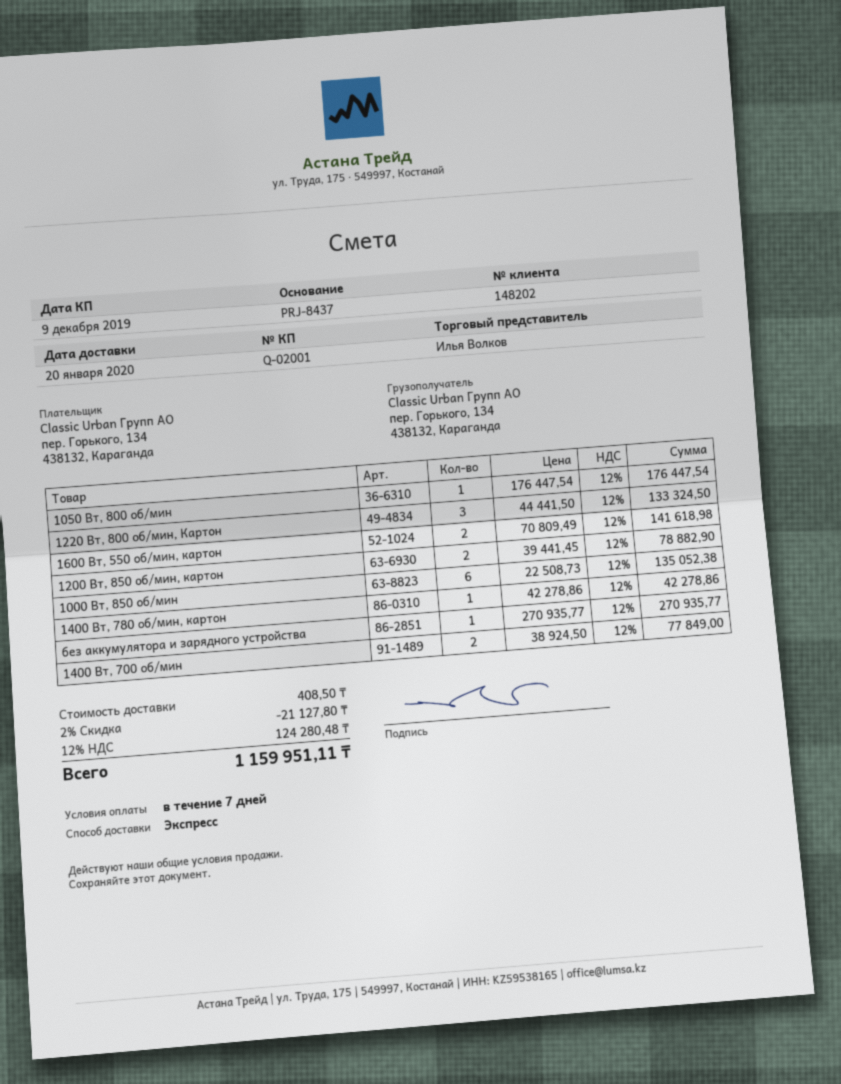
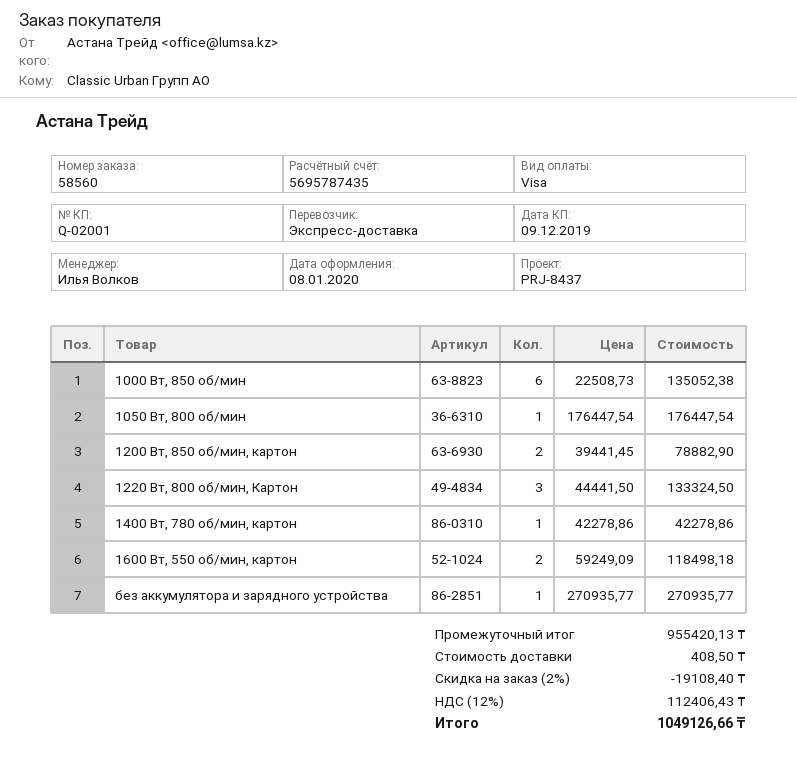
1600 Вт, 550 об/мин, картон: 2 x 70809.49 = 141618.98 -> 2 x 59249.09 = 118498.18
1400 Вт, 700 об/мин: 2 x 38924.50 = 77849.00 -> none
discount: 2% = 21127.80 -> 2% = 19108.40
tax: 12% = 124280.48 -> 12% = 112406.43
total: 1159951.11 -> 1049126.66

